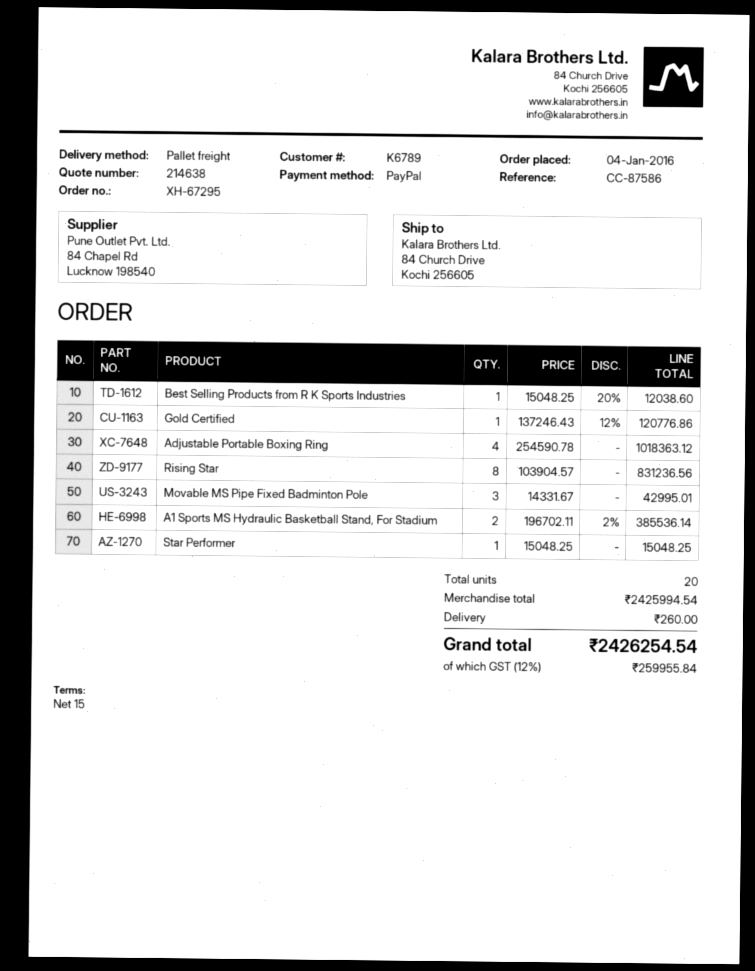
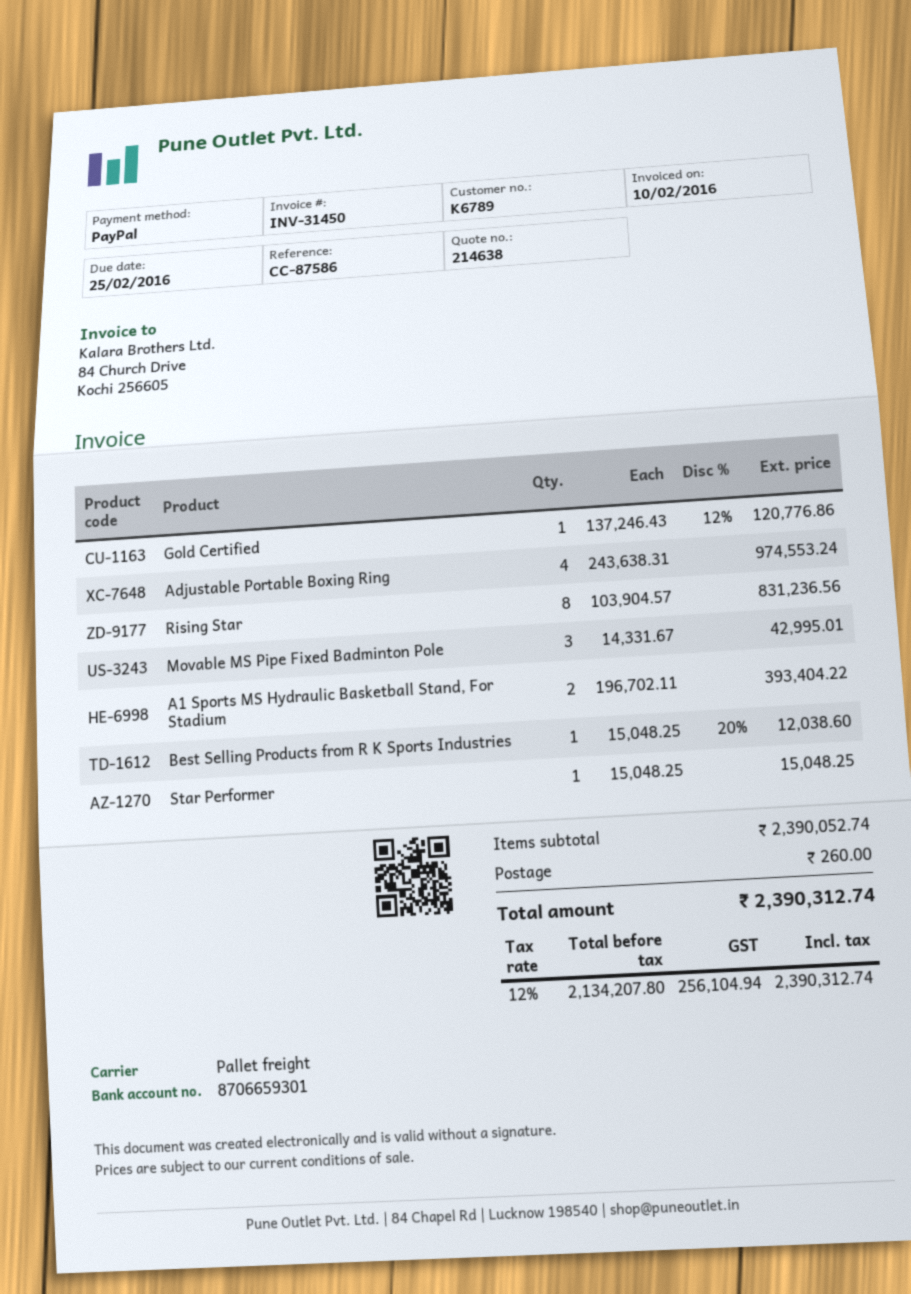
Adjustable Portable Boxing Ring: 4 x 254590.78 = 1018363.12 -> 4 x 243638.31 = 974553.24
A1 Sports MS Hydraulic Basketball Stand, For Stadium: 2 x 196702.11 - 2% = 385536.14 -> 2 x 196702.11 = 393404.22
subtotal: 2425994.54 -> 2390052.74
tax: 12% = 259955.84 -> 12% = 256104.94
total: 2426254.54 -> 2390312.74

